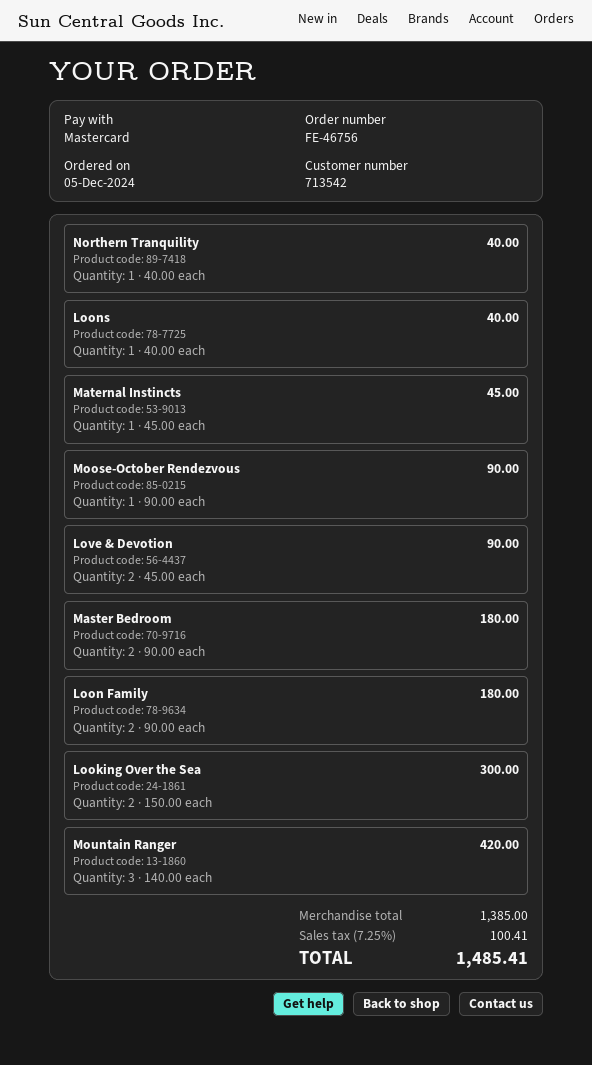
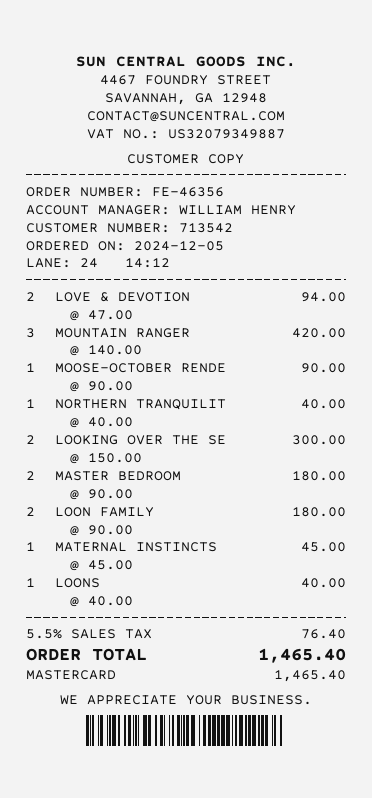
order number: FE-46756 -> FE-46356
Love & Devotion: 2 x 45.00 = 90.00 -> 2 x 47.00 = 94.00
tax: 7.25% = 100.41 -> 5.5% = 76.40
total: 1485.41 -> 1465.40

